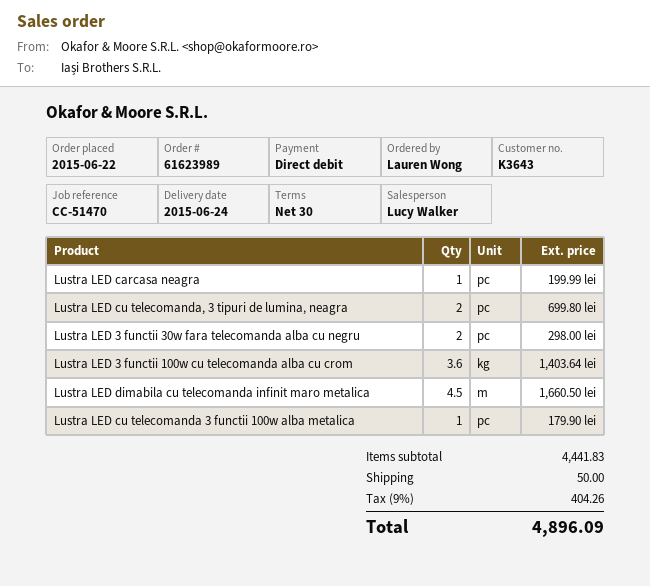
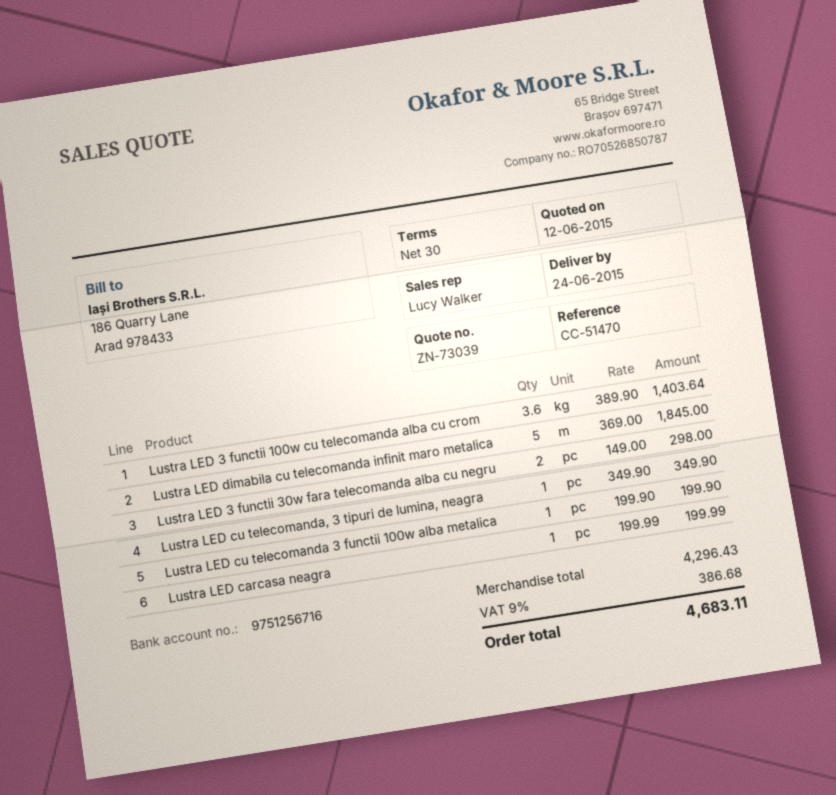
Lustra LED cu telecomanda, 3 tipuri de lumina, neagra: 2 for 699.80 -> 1 for 349.90
Lustra LED dimabila cu telecomanda infinit maro metalica: 4.5 for 1660.50 -> 5 for 1845.00
Lustra LED cu telecomanda 3 functii 100w alba metalica: 1 for 179.90 -> 1 for 199.90
subtotal: 4441.83 -> 4296.43
shipping: 50.00 -> none
tax: 9% = 404.26 -> 9% = 386.68
total: 4896.09 -> 4683.11

